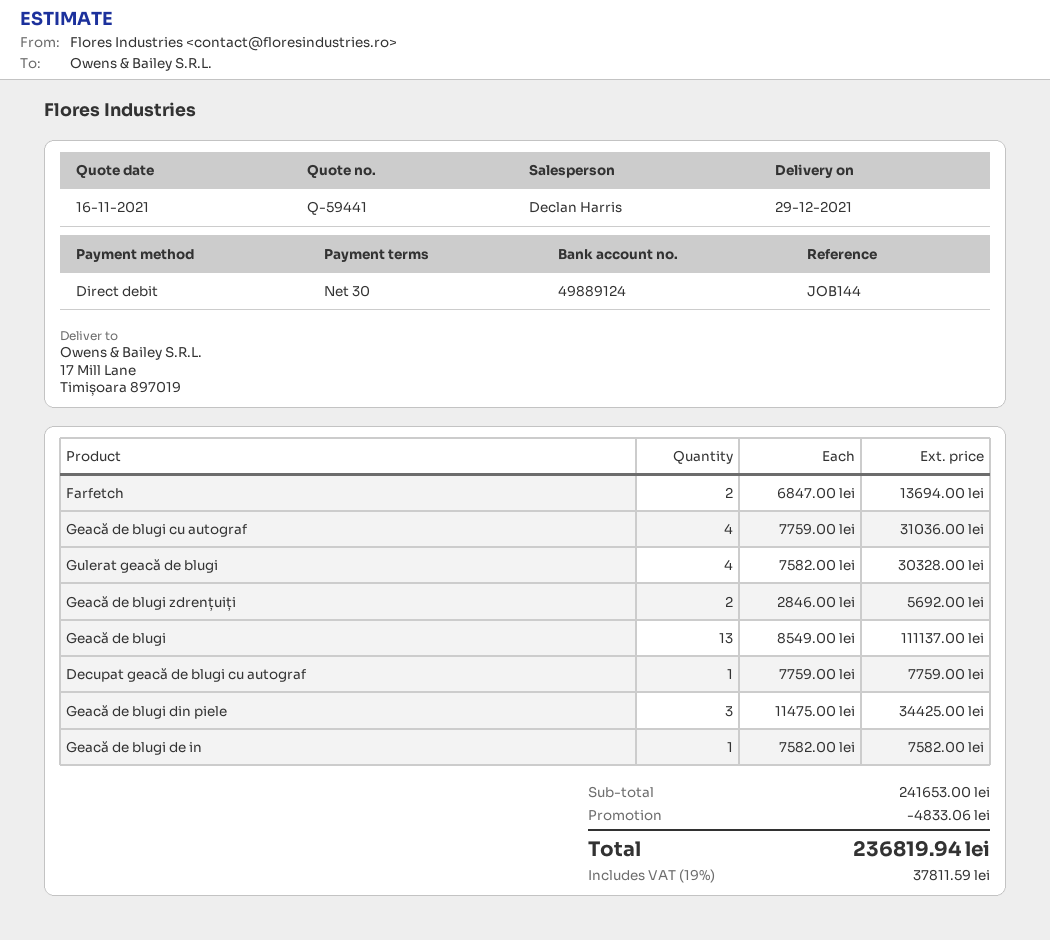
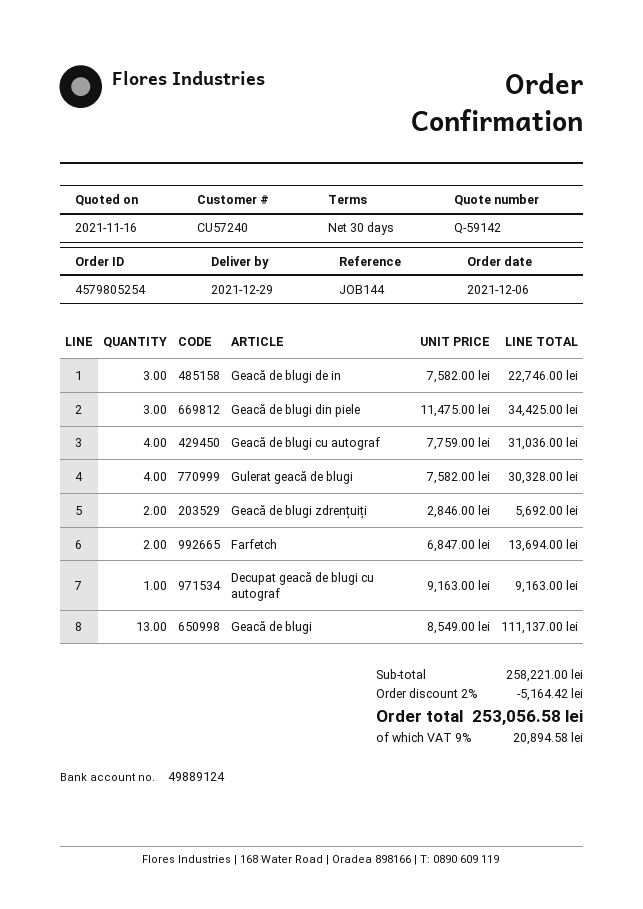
quote number: Q-59441 -> Q-59142
Decupat geacă de blugi cu autograf: 1 x 7759.00 = 7759.00 -> 1 x 9163.00 = 9163.00
Geacă de blugi de in: 1 x 7582.00 = 7582.00 -> 3 x 7582.00 = 22746.00
subtotal: 241653.00 -> 258221.00
discount: 4833.06 -> 5164.42
tax: 19% = 37811.59 -> 9% = 20894.58
total: 236819.94 -> 253056.58

